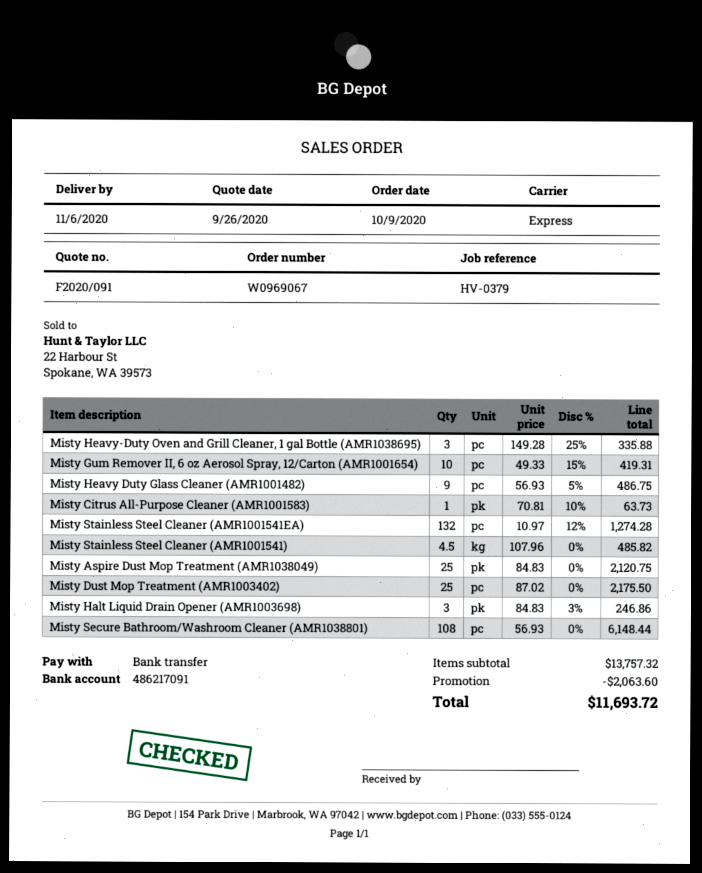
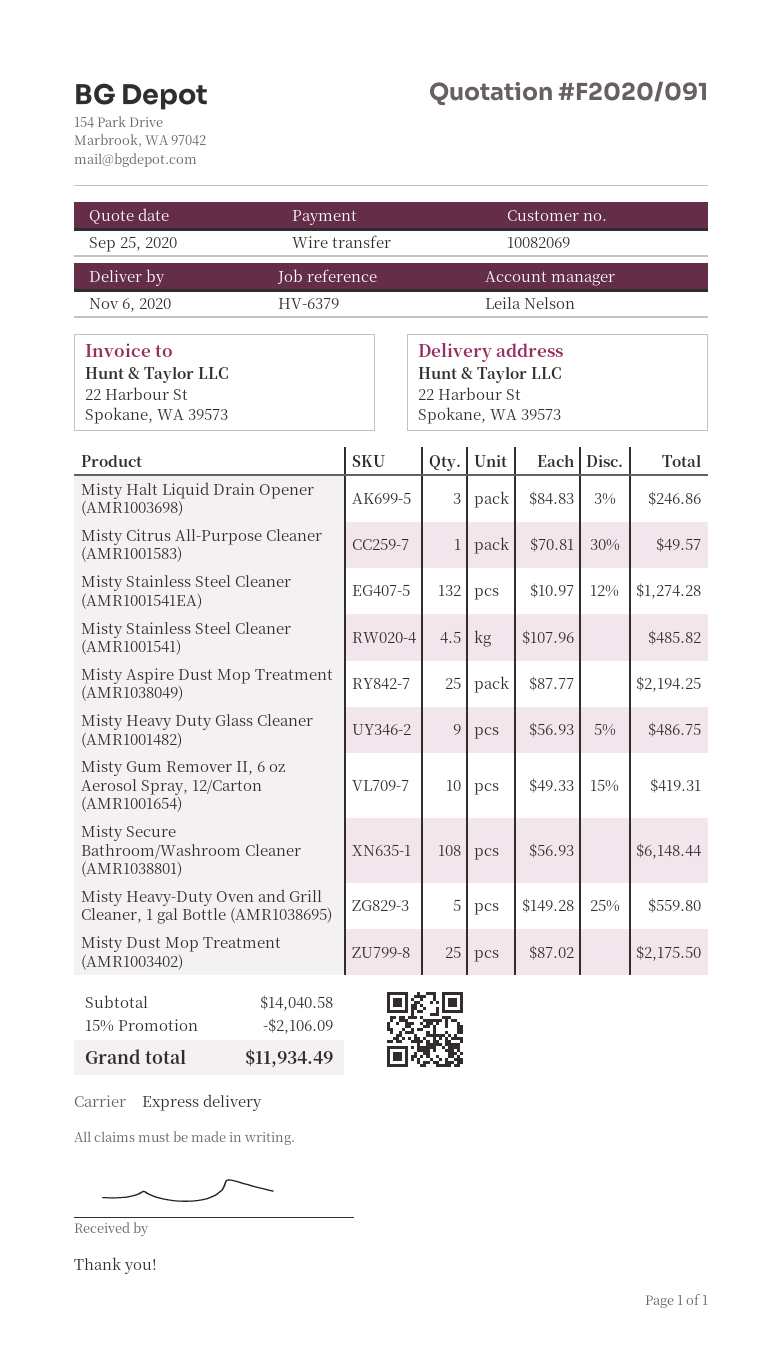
quote date: 2020-09-26 -> 2020-09-25
reference: HV-0379 -> HV-6379
Misty Heavy-Duty Oven and Grill Cleaner, 1 gal Bottle (AMR1038695): 3 x 149.28 - 25% = 335.88 -> 5 x 149.28 - 25% = 559.80
Misty Citrus All-Purpose Cleaner (AMR1001583): 1 x 70.81 - 10% = 63.73 -> 1 x 70.81 - 30% = 49.57
Misty Aspire Dust Mop Treatment (AMR1038049): 25 x 84.83 = 2120.75 -> 25 x 87.77 = 2194.25
subtotal: 13757.32 -> 14040.58
discount: 2063.60 -> 2106.09
total: 11693.72 -> 11934.49

